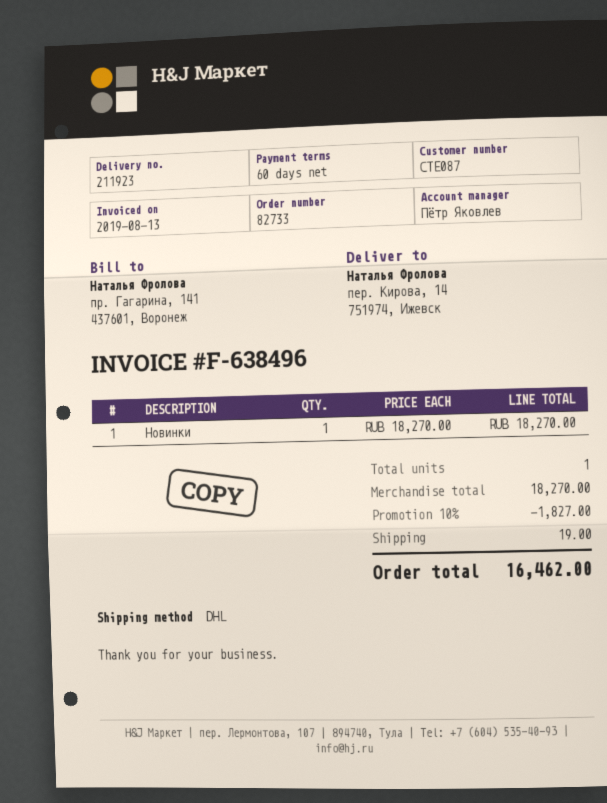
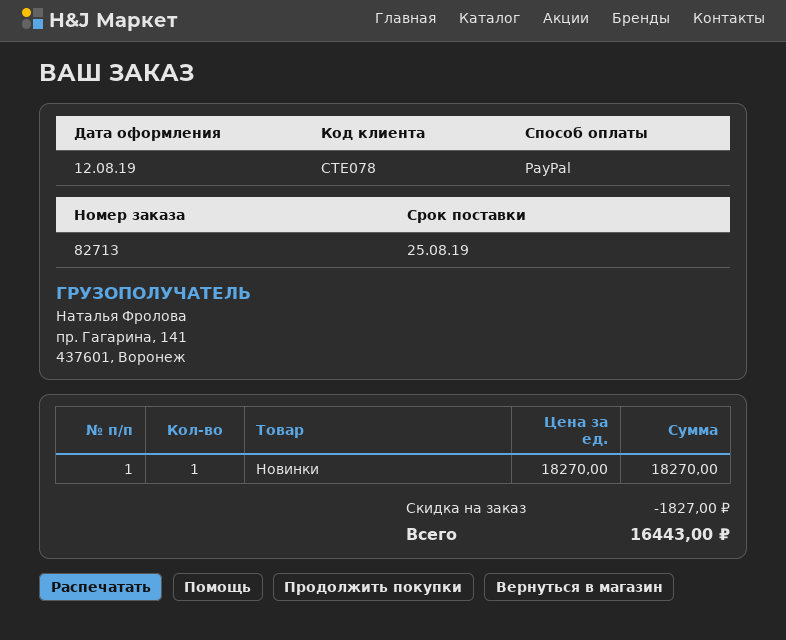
order number: 82733 -> 82713
customer number: CTE087 -> CTE078
ship to: пер. Кирова, 14, 751974, Ижевск -> пр. Гагарина, 141, 437601, Воронеж
shipping: 19.00 -> none
total: 16462.00 -> 16443.00

